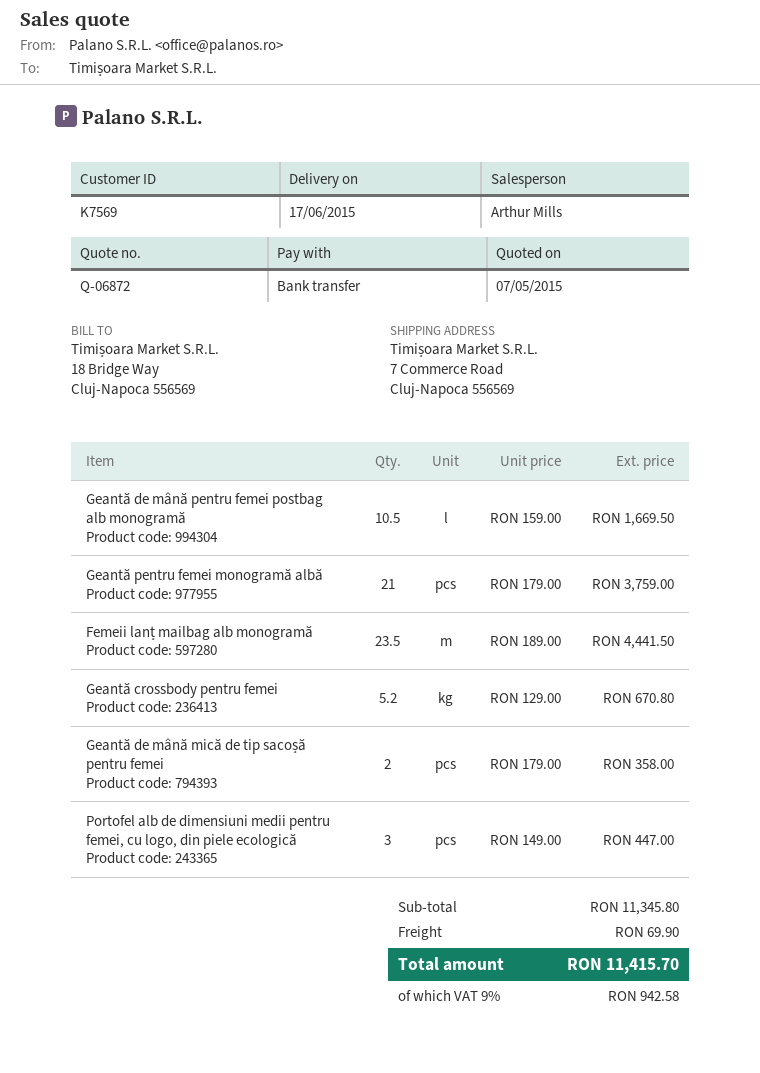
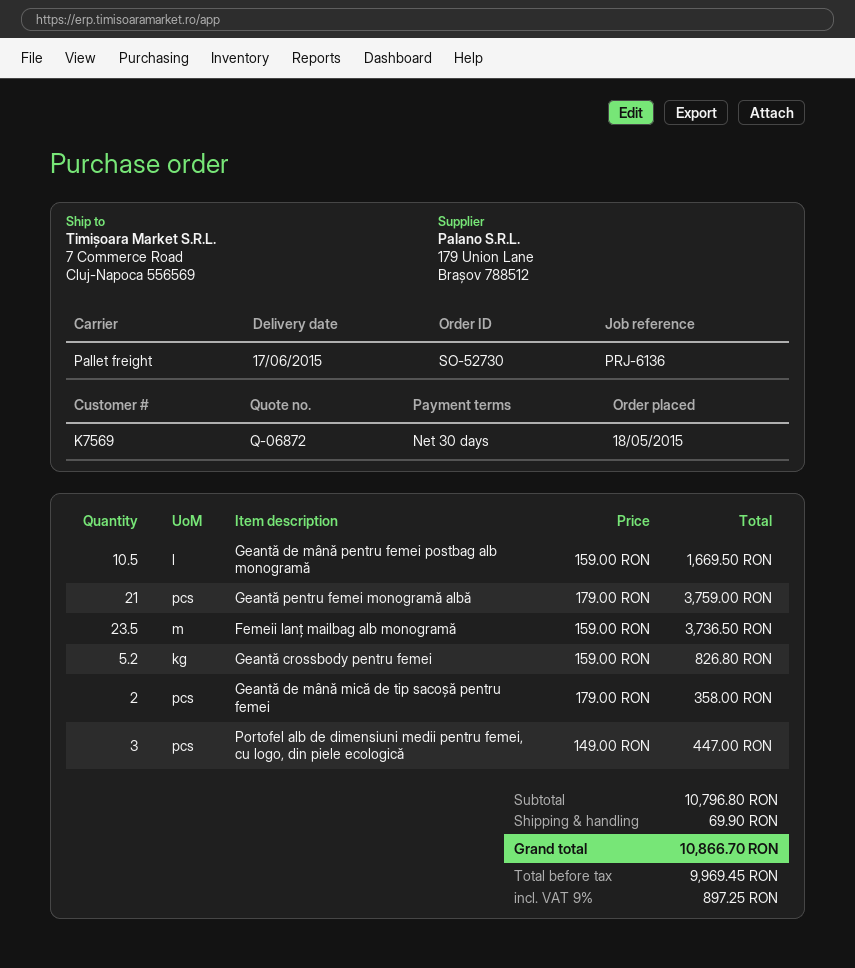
Femeii lanț mailbag alb monogramă: 23.5 x 189.00 = 4441.50 -> 23.5 x 159.00 = 3736.50
Geantă crossbody pentru femei: 5.2 x 129.00 = 670.80 -> 5.2 x 159.00 = 826.80
subtotal: 11345.80 -> 10796.80
tax: 9% = 942.58 -> 9% = 897.25
total: 11415.70 -> 10866.70

